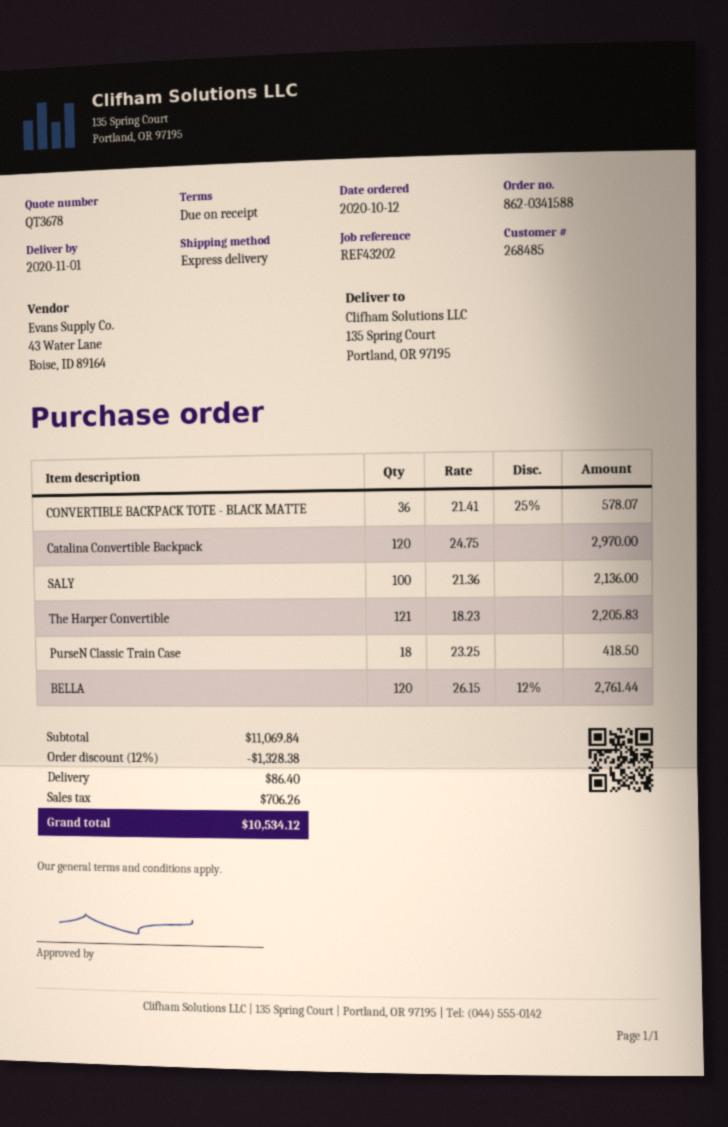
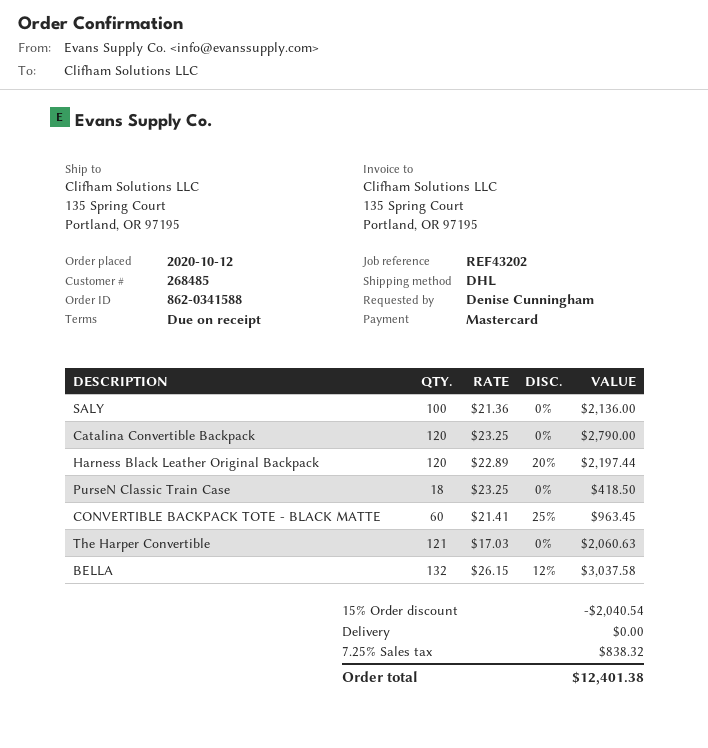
shipping method: express -> DHL
CONVERTIBLE BACKPACK TOTE - BLACK MATTE: 36 x 21.41 - 25% = 578.07 -> 60 x 21.41 - 25% = 963.45
Catalina Convertible Backpack: 120 x 24.75 = 2970.00 -> 120 x 23.25 = 2790.00
The Harper Convertible: 121 x 18.23 = 2205.83 -> 121 x 17.03 = 2060.63
BELLA: 120 x 26.15 - 12% = 2761.44 -> 132 x 26.15 - 12% = 3037.58
Harness Black Leather Original Backpack: none -> 120 x 22.89 - 20% = 2197.44
discount: 12% = 1328.38 -> 15% = 2040.54
shipping: 86.40 -> 0.00
tax: 706.26 -> 838.32
total: 10534.12 -> 12401.38

